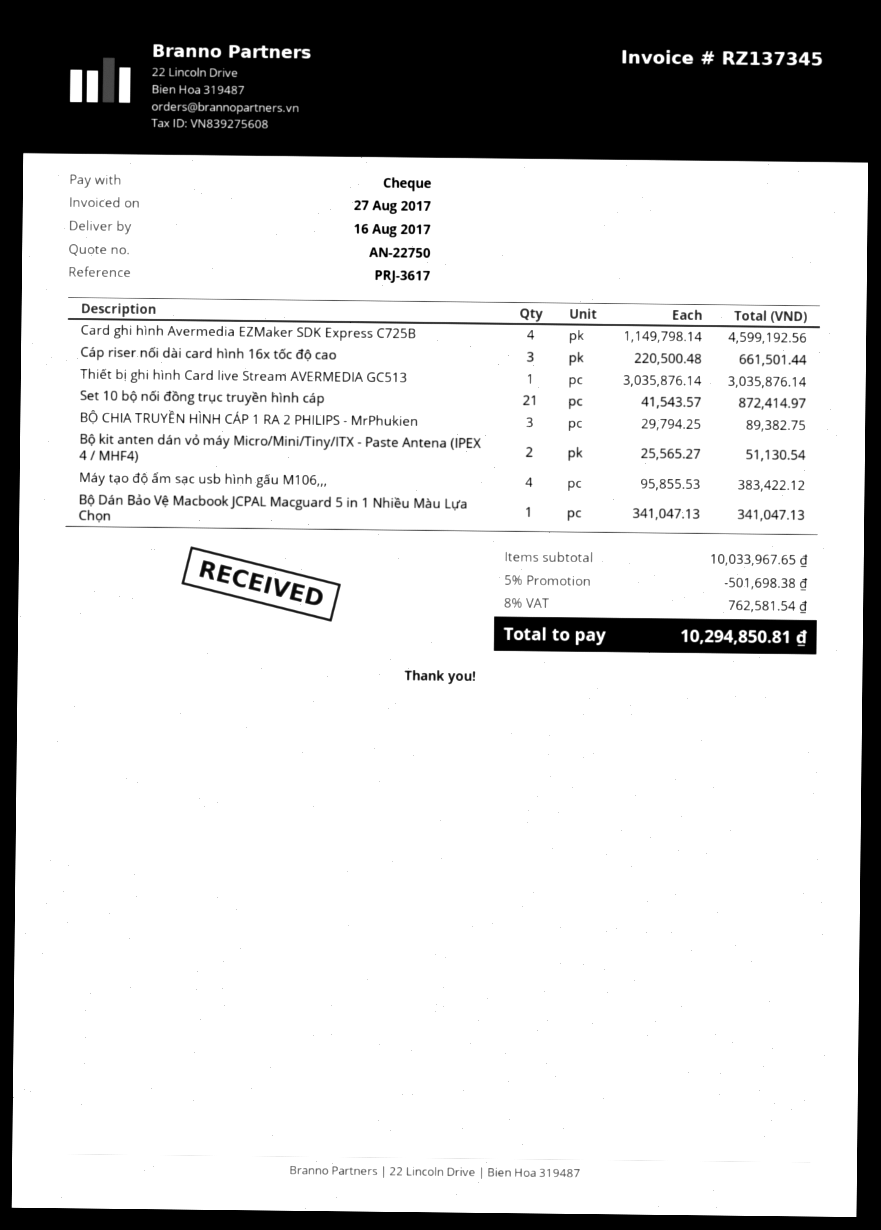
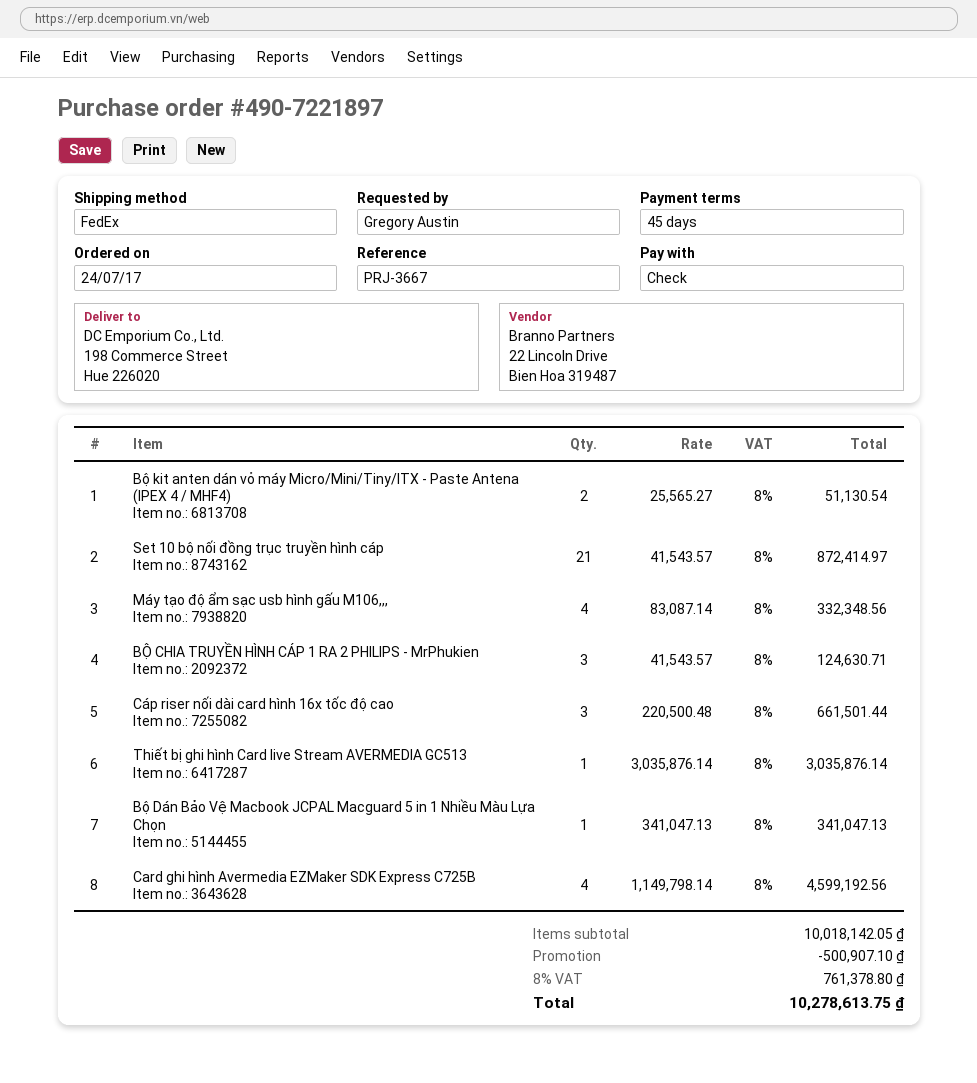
reference: PRJ-3617 -> PRJ-3667
BỘ CHIA TRUYỀN HÌNH CÁP 1 RA 2 PHILIPS - MrPhukien: 3 x 29794.25 = 89382.75 -> 3 x 41543.57 = 124630.71
Máy tạo độ ẩm sạc usb hình gấu M106,,,: 4 x 95855.53 = 383422.12 -> 4 x 83087.14 = 332348.56
subtotal: 10033967.65 -> 10018142.05
discount: 501698.38 -> 500907.10
tax: 8% = 762581.54 -> 8% = 761378.80
total: 10294850.81 -> 10278613.75

